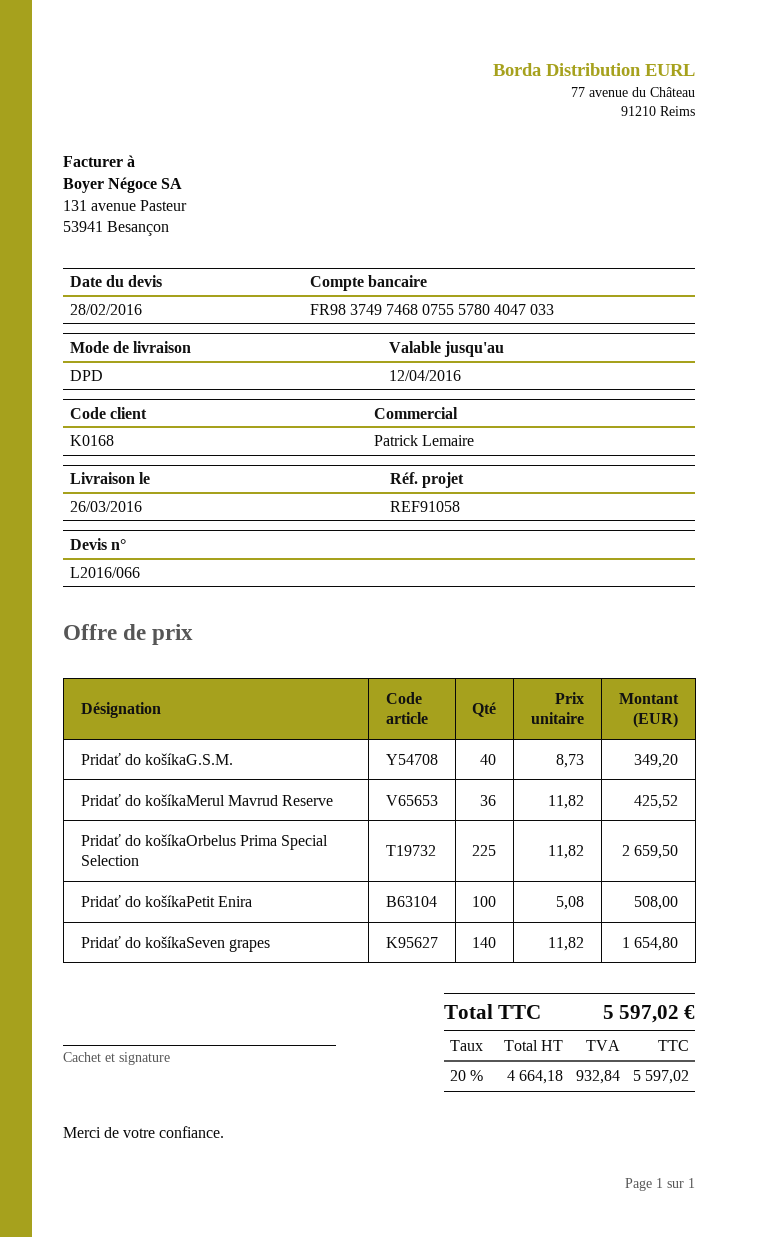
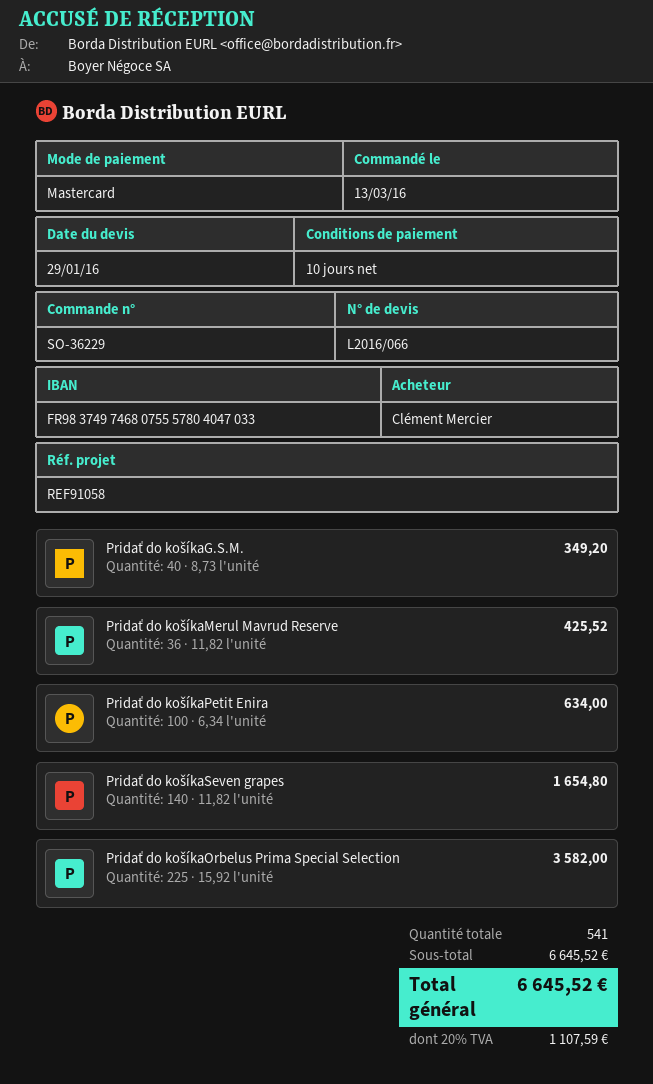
quote date: 2016-02-28 -> 2016-01-29
Pridať do košíkaOrbelus Prima Special Selection: 225 x 11.82 = 2659.50 -> 225 x 15.92 = 3582.00
Pridať do košíkaPetit Enira: 100 x 5.08 = 508.00 -> 100 x 6.34 = 634.00
tax: 20% = 932.84 -> 20% = 1107.59
total: 5597.02 -> 6645.52

